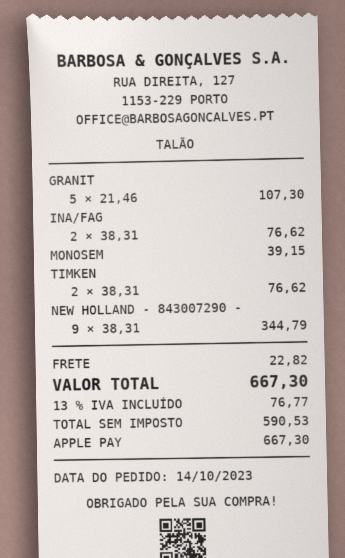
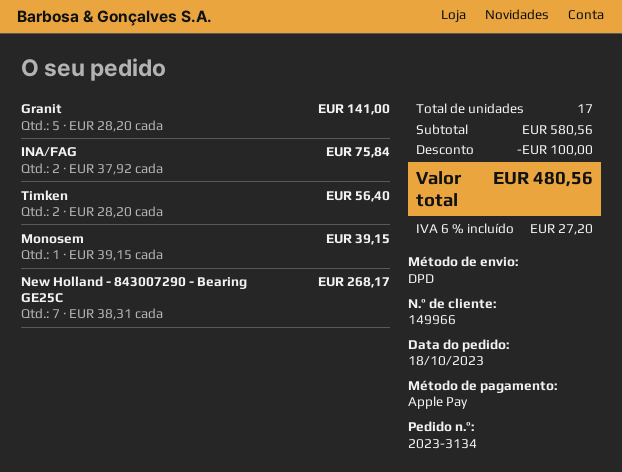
order date: 2023-10-14 -> 2023-10-18
GRANIT: 5 x 21.46 = 107.30 -> 5 x 28.20 = 141.00
INA/FAG: 2 x 38.31 = 76.62 -> 2 x 37.92 = 75.84
TIMKEN: 2 x 38.31 = 76.62 -> 2 x 28.20 = 56.40
NEW HOLLAND - 843007290 -: 9 x 38.31 = 344.79 -> 7 x 38.31 = 268.17
discount: none -> 100.00
shipping: 22.82 -> none
tax: 13% = 76.77 -> 6% = 27.20
total: 667.30 -> 480.56

